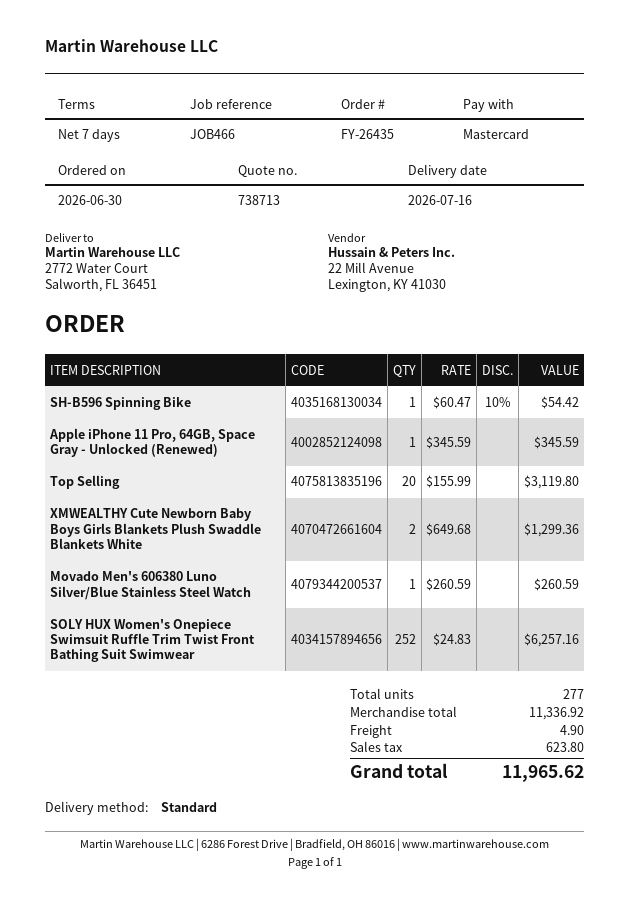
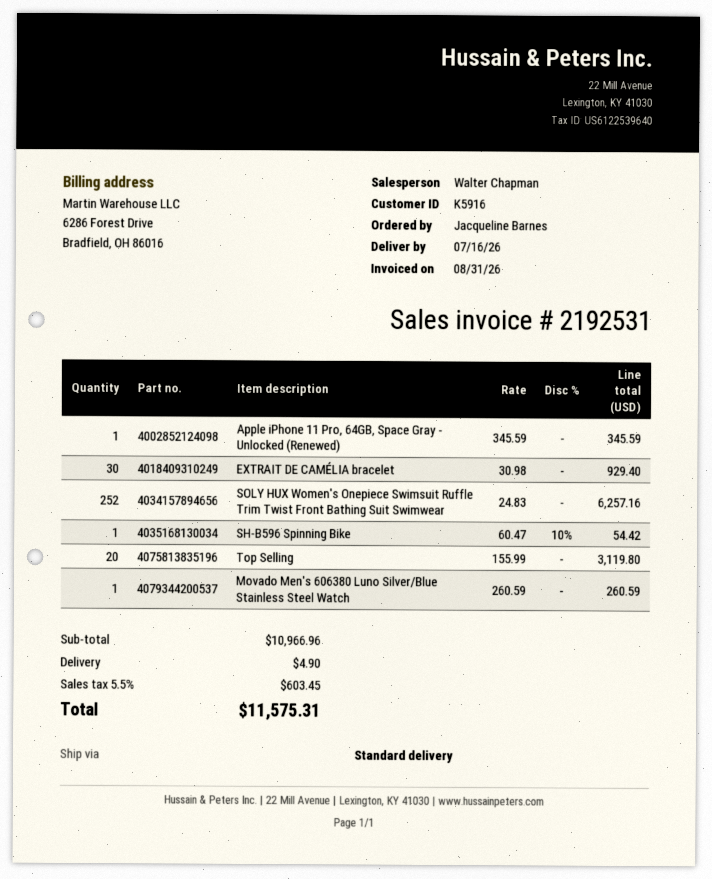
XMWEALTHY Cute Newborn Baby Boys Girls Blankets Plush Swaddle Blankets White: 2 x 649.68 = 1299.36 -> none
EXTRAIT DE CAMÉLIA bracelet: none -> 30 x 30.98 = 929.40
subtotal: 11336.92 -> 10966.96
tax: 623.80 -> 603.45
total: 11965.62 -> 11575.31

